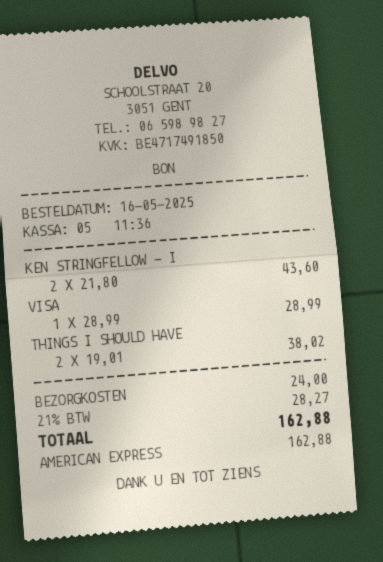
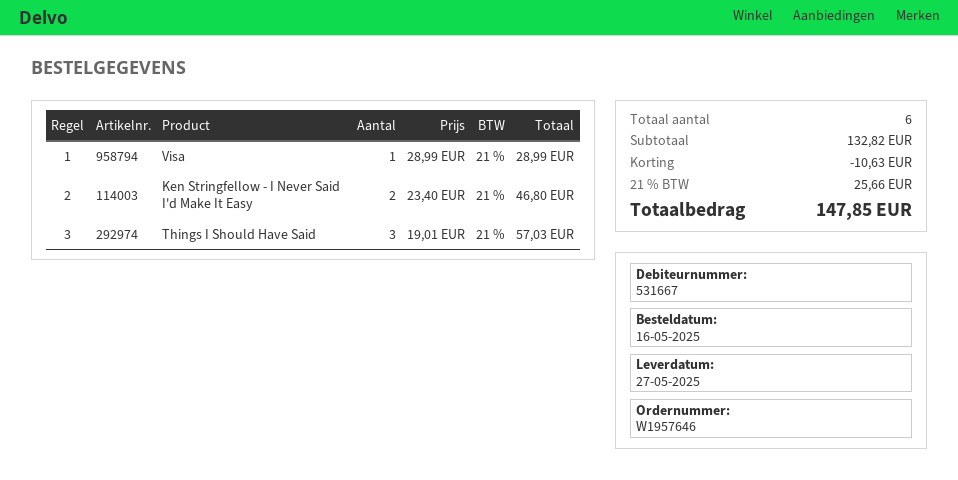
KEN STRINGFELLOW - I: 2 x 21.80 = 43.60 -> 2 x 23.40 = 46.80
THINGS I SHOULD HAVE: 2 x 19.01 = 38.02 -> 3 x 19.01 = 57.03
discount: none -> 10.63
shipping: 24.00 -> none
tax: 21% = 28.27 -> 21% = 25.66
total: 162.88 -> 147.85

